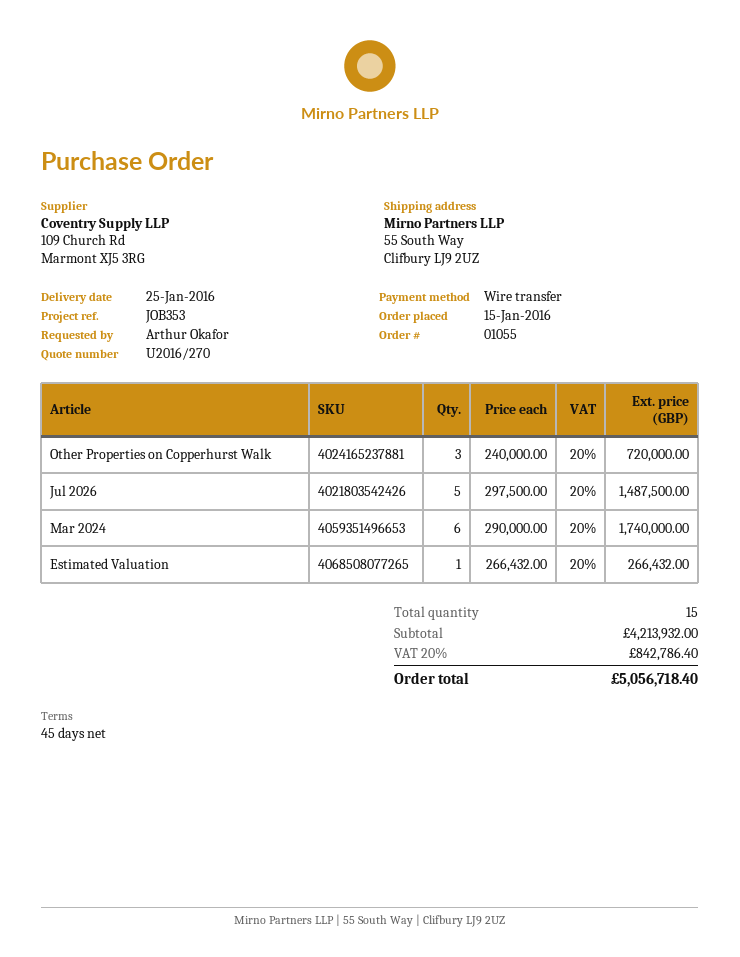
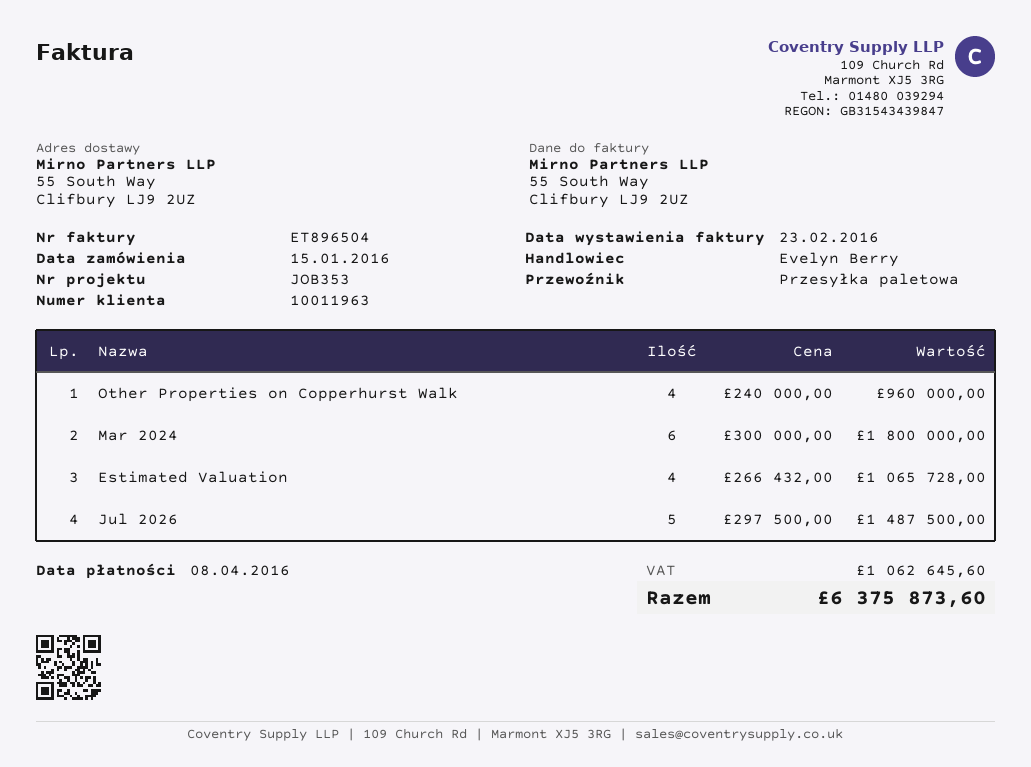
Other Properties on Copperhurst Walk: 3 x 240000.00 = 720000.00 -> 4 x 240000.00 = 960000.00
Mar 2024: 6 x 290000.00 = 1740000.00 -> 6 x 300000.00 = 1800000.00
Estimated Valuation: 1 x 266432.00 = 266432.00 -> 4 x 266432.00 = 1065728.00
tax: 842786.40 -> 1062645.60
total: 5056718.40 -> 6375873.60

